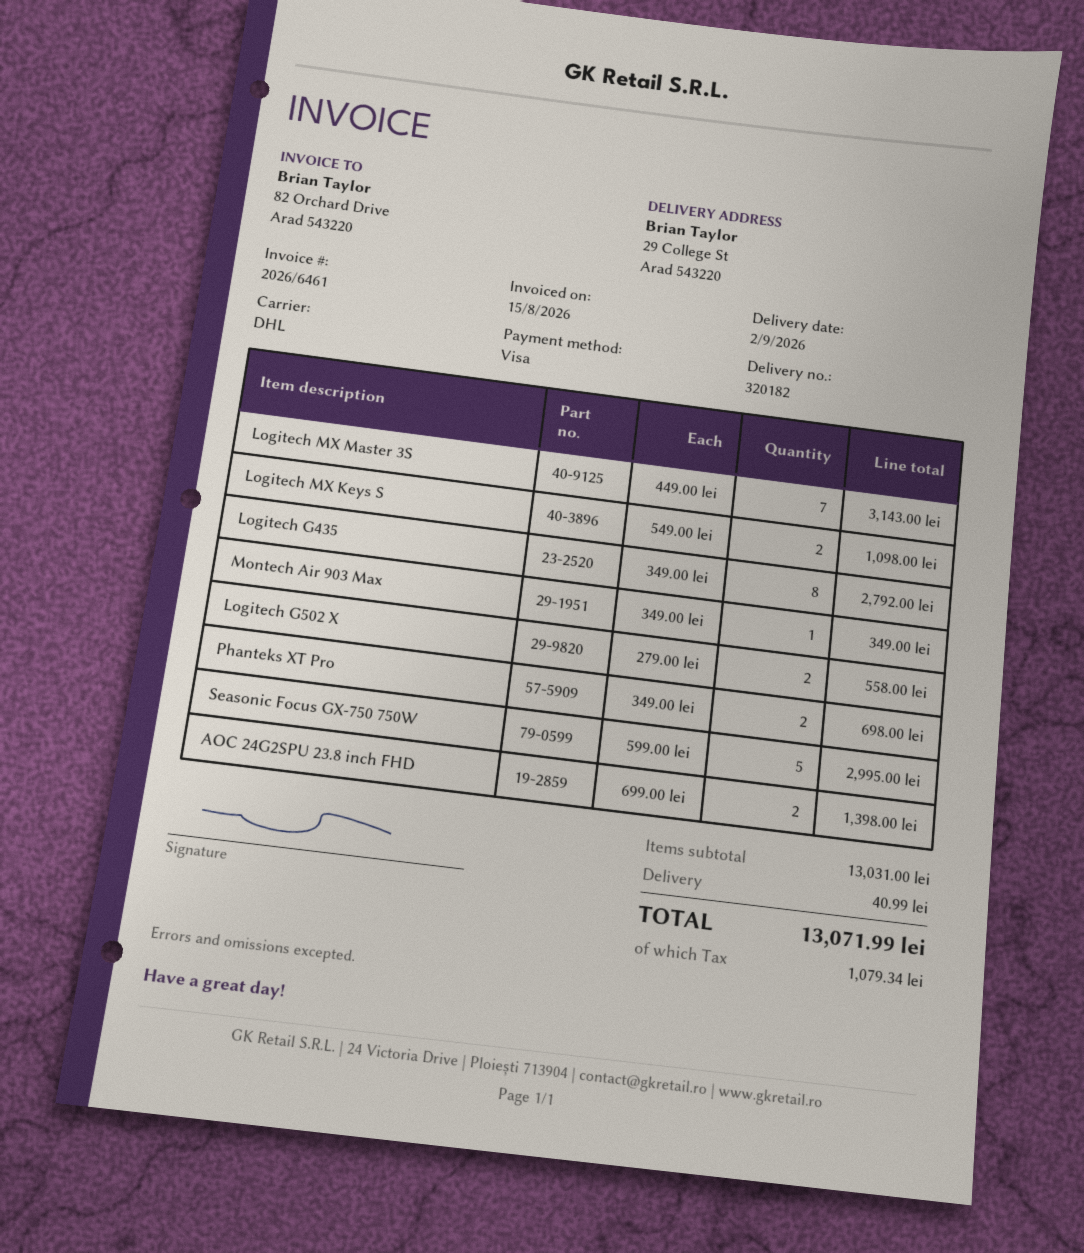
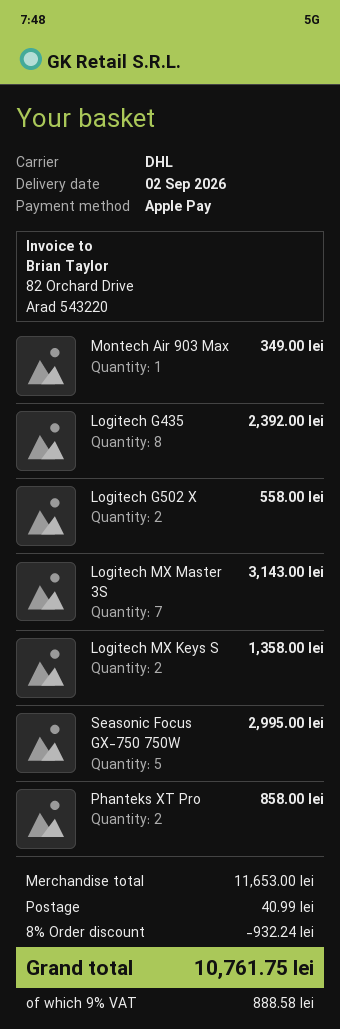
payment method: Visa -> Apple Pay
Logitech MX Keys S: 2 for 1098.00 -> 2 for 1358.00
Logitech G435: 8 for 2792.00 -> 8 for 2392.00
Phanteks XT Pro: 2 for 698.00 -> 2 for 858.00
AOC 24G2SPU 23.8 inch FHD: 2 for 1398.00 -> none
subtotal: 13031.00 -> 11653.00
discount: none -> 8% = 932.24
tax: 1079.34 -> 888.58
total: 13071.99 -> 10761.75

